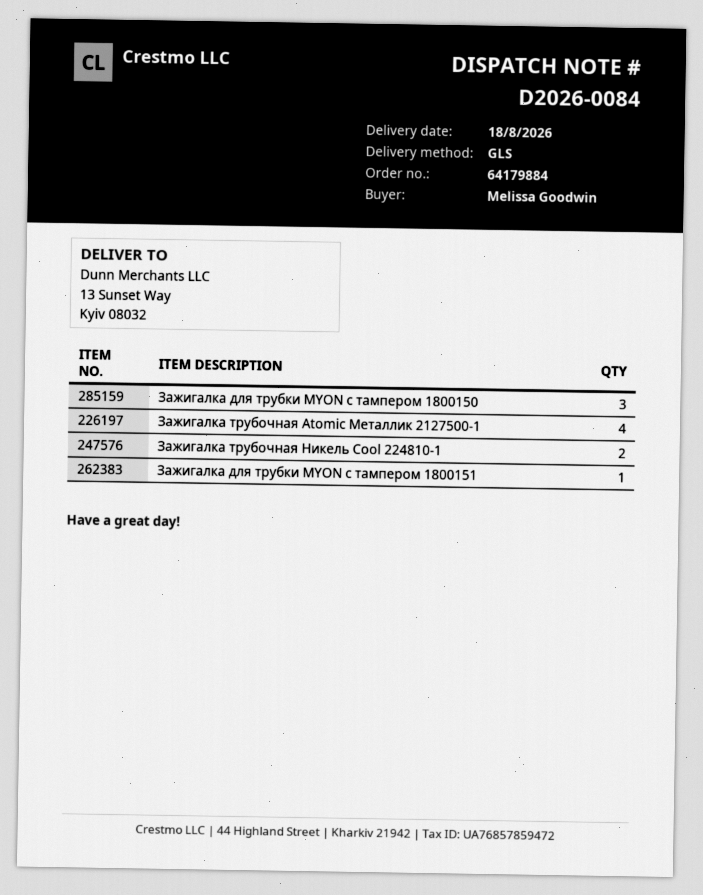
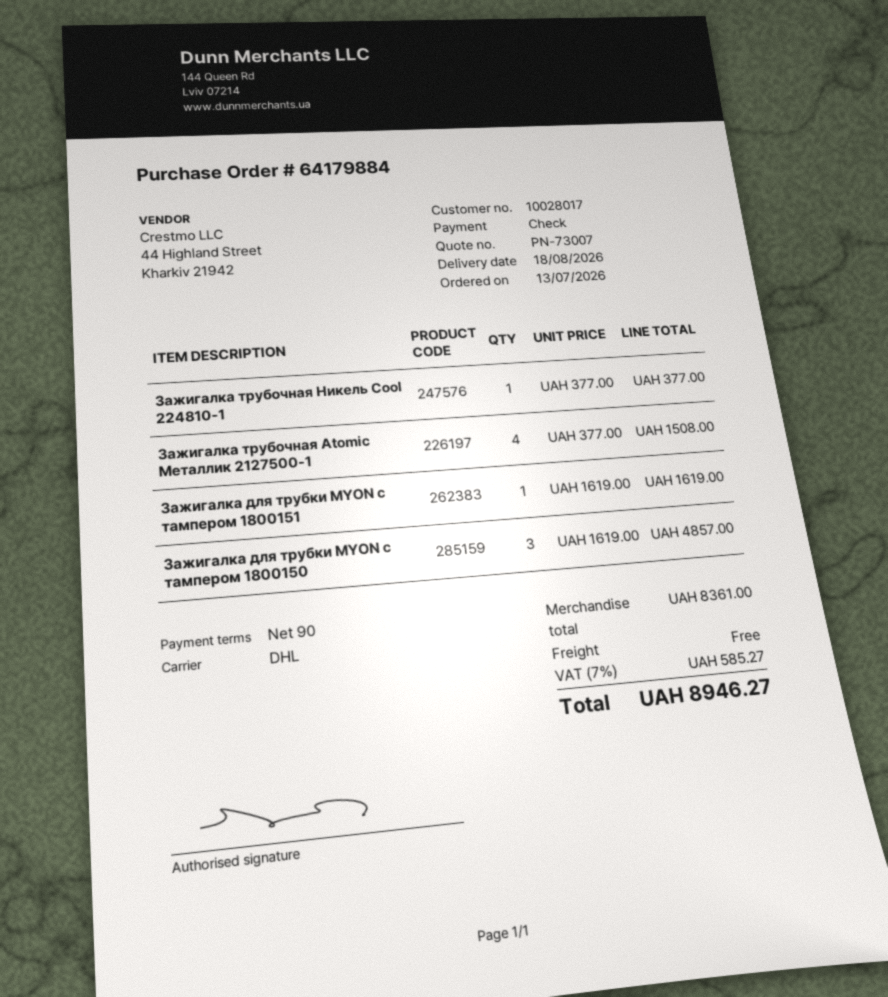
shipping method: GLS -> DHL
Зажигалка трубочная Никель Cool 224810-1: 2 -> 1

